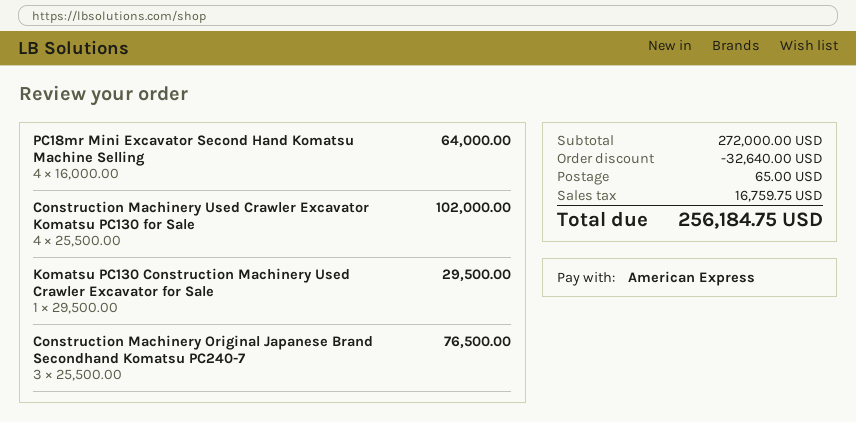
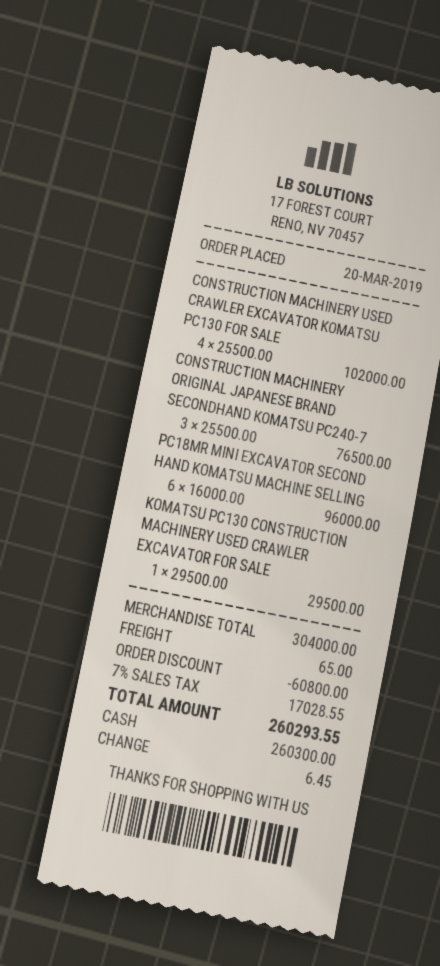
payment method: American Express -> cash
PC18mr Mini Excavator Second Hand Komatsu Machine Selling: 4 x 16000.00 = 64000.00 -> 6 x 16000.00 = 96000.00
subtotal: 272000.00 -> 304000.00
discount: 32640.00 -> 60800.00
tax: 16759.75 -> 17028.55
total: 256184.75 -> 260293.55

